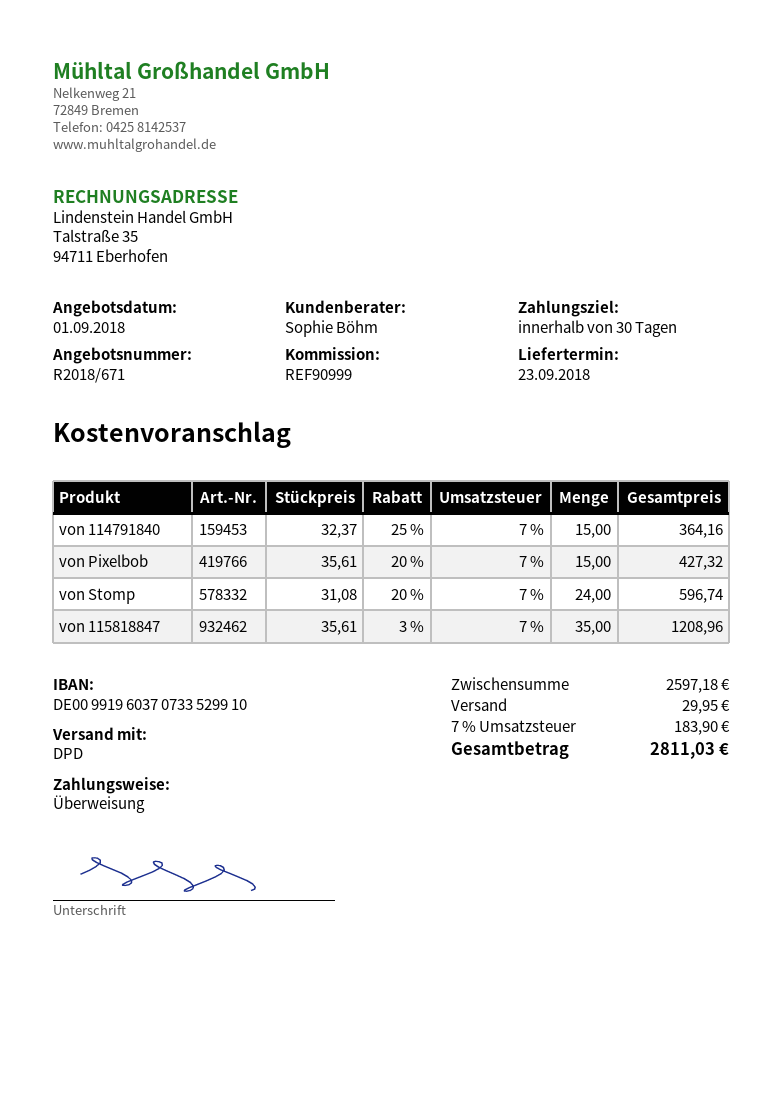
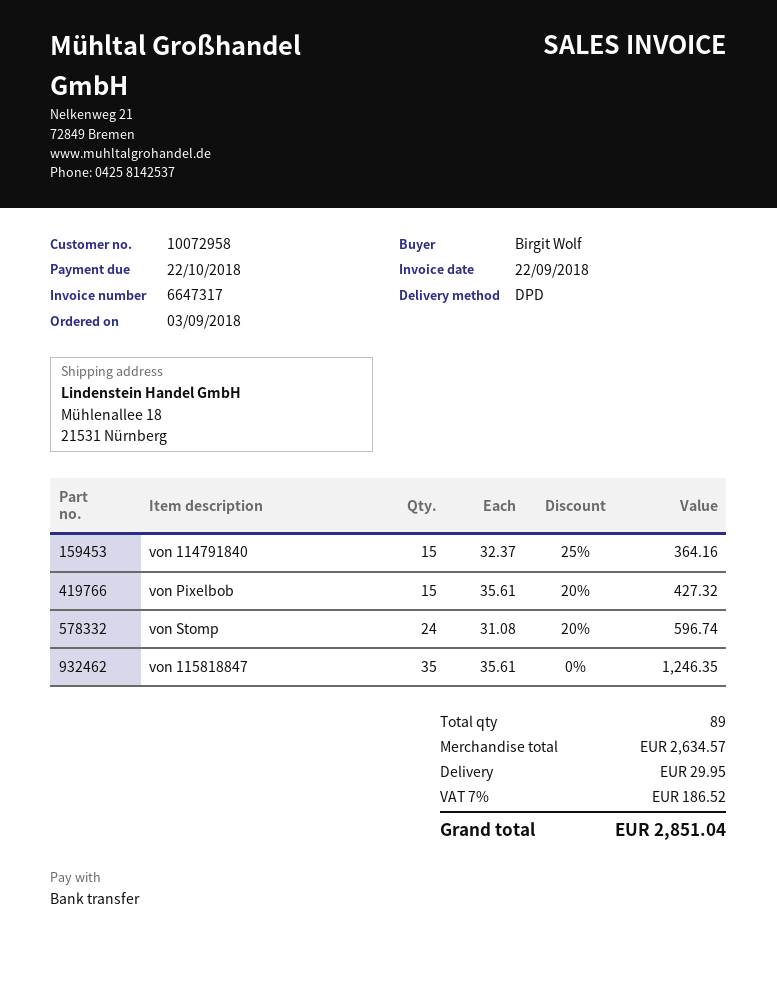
von 115818847: 35 x 35.61 - 3% = 1208.96 -> 35 x 35.61 = 1246.35
subtotal: 2597.18 -> 2634.57
tax: 7% = 183.90 -> 7% = 186.52
total: 2811.03 -> 2851.04

